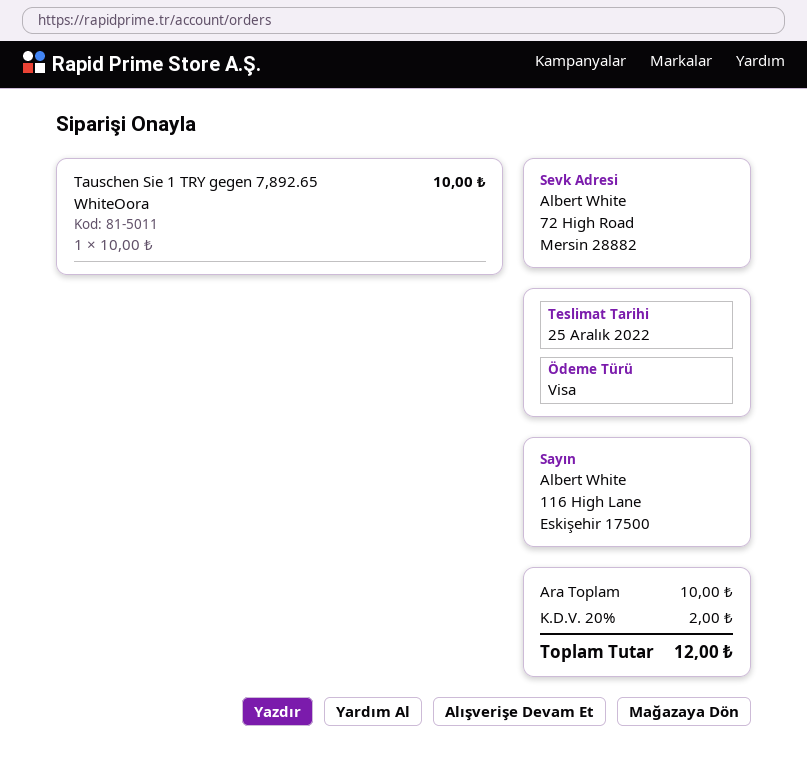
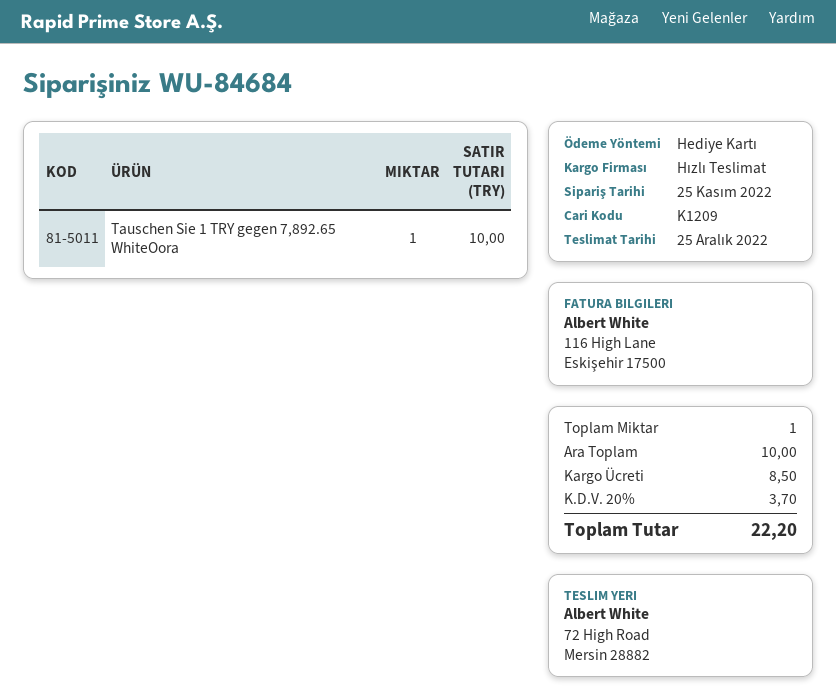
payment method: Visa -> gift card
shipping: none -> 8.50
tax: 20% = 2.00 -> 20% = 3.70
total: 12.00 -> 22.20

